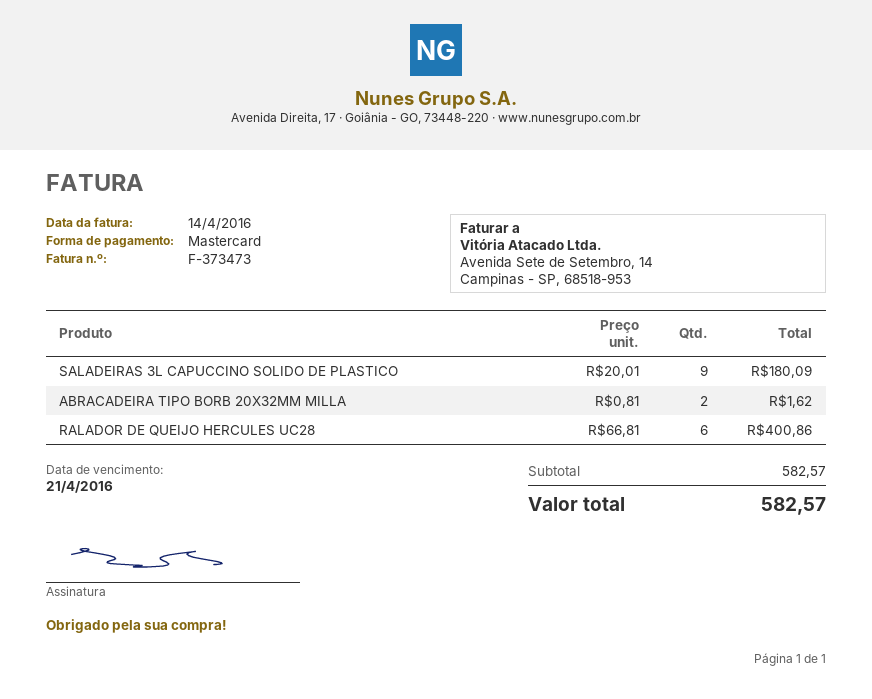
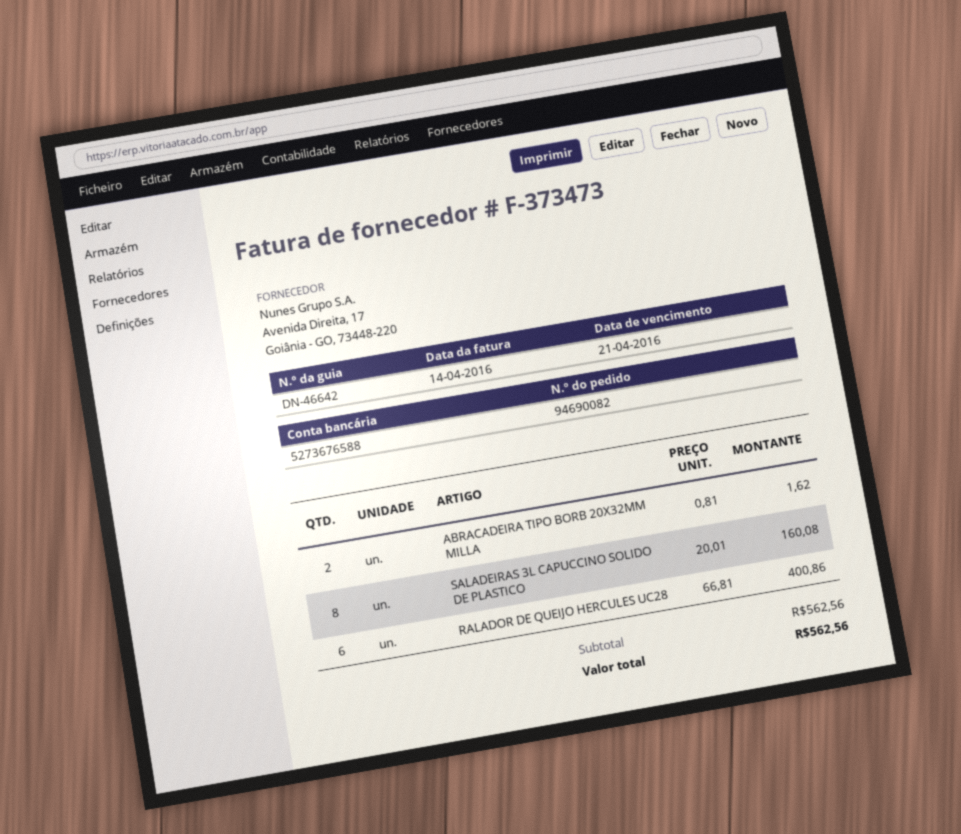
SALADEIRAS 3L CAPUCCINO SOLIDO DE PLASTICO: 9 x 20.01 = 180.09 -> 8 x 20.01 = 160.08
subtotal: 582.57 -> 562.56
total: 582.57 -> 562.56

